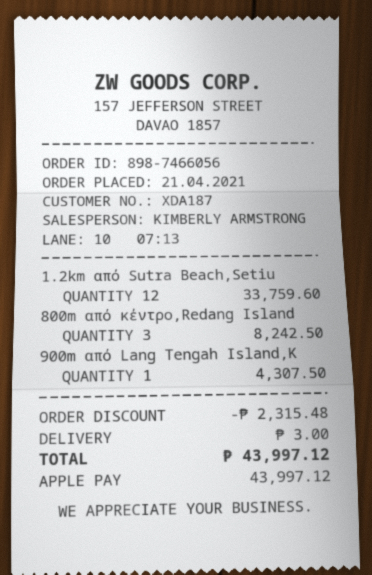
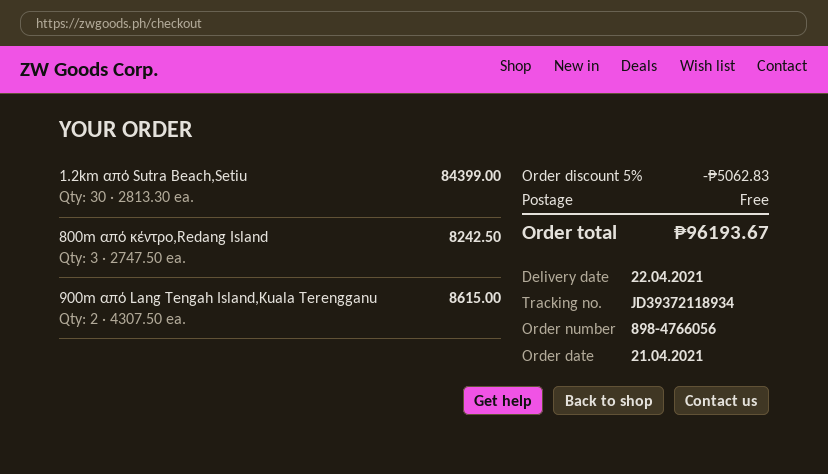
order number: 898-7466056 -> 898-4766056
1.2km από Sutra Beach,Setiu: 12 for 33759.60 -> 30 for 84399.00
900m από Lang Tengah Island,K: 1 for 4307.50 -> 2 for 8615.00
discount: 2315.48 -> 5062.83
shipping: 3.00 -> 0.00
total: 43997.12 -> 96193.67

